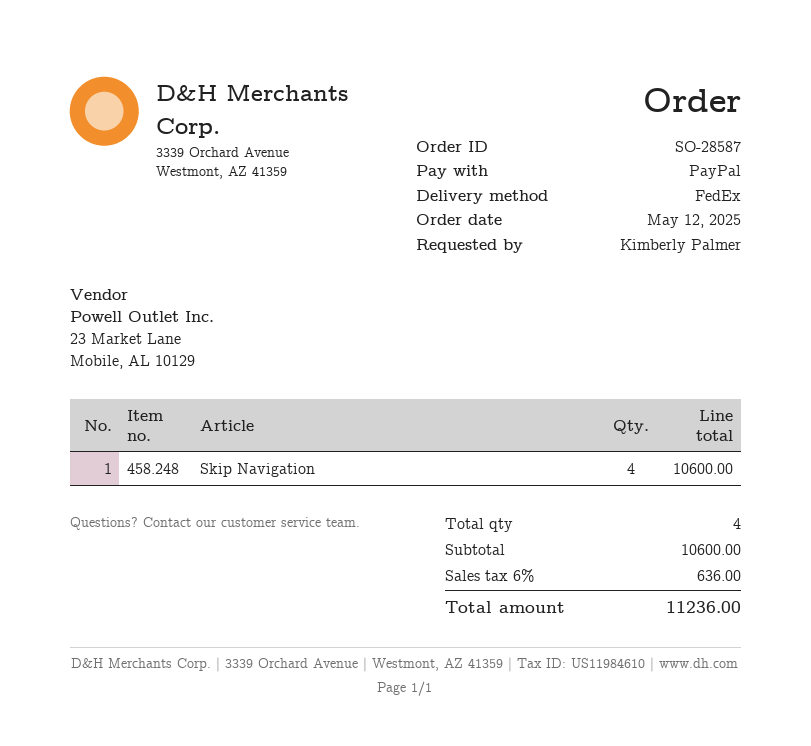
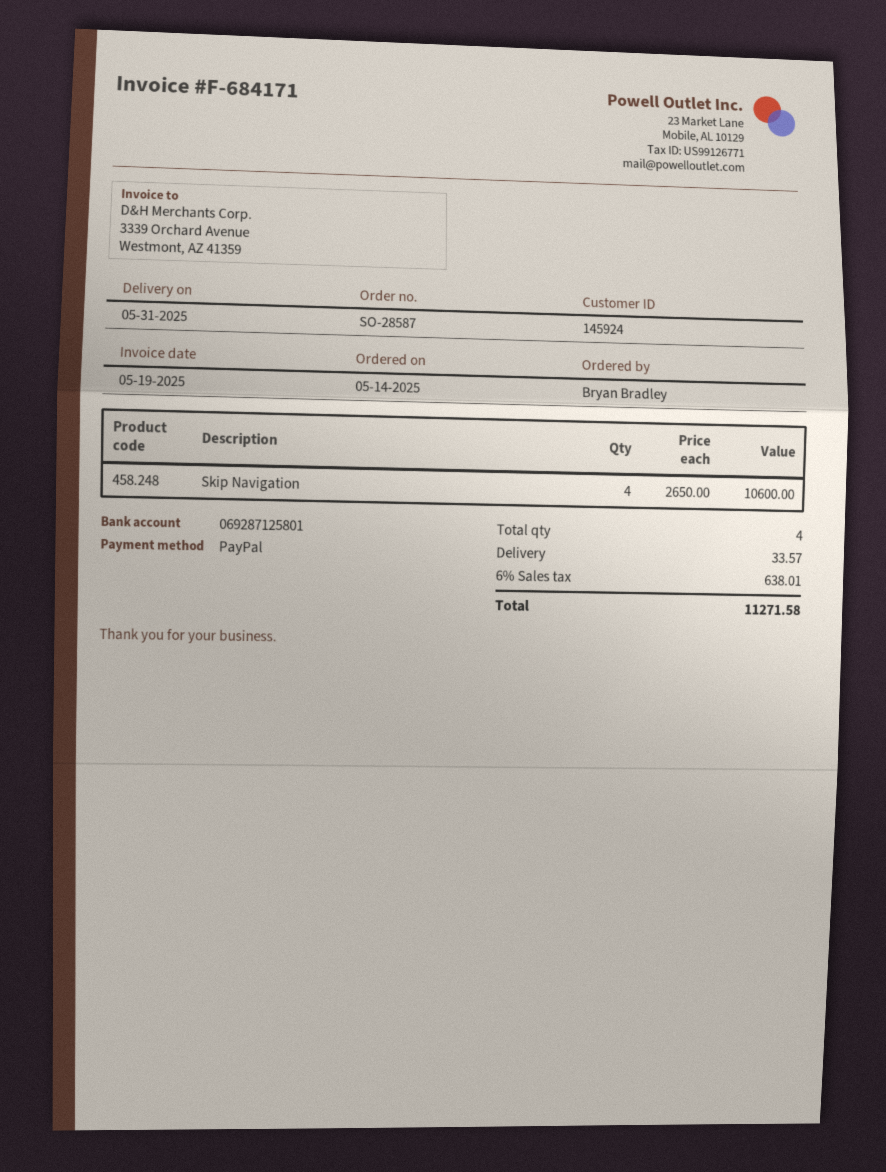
order date: 2025-05-12 -> 2025-05-14
ordered by: Kimberly Palmer -> Bryan Bradley
shipping: none -> 33.57
tax: 6% = 636.00 -> 6% = 638.01
total: 11236.00 -> 11271.58

